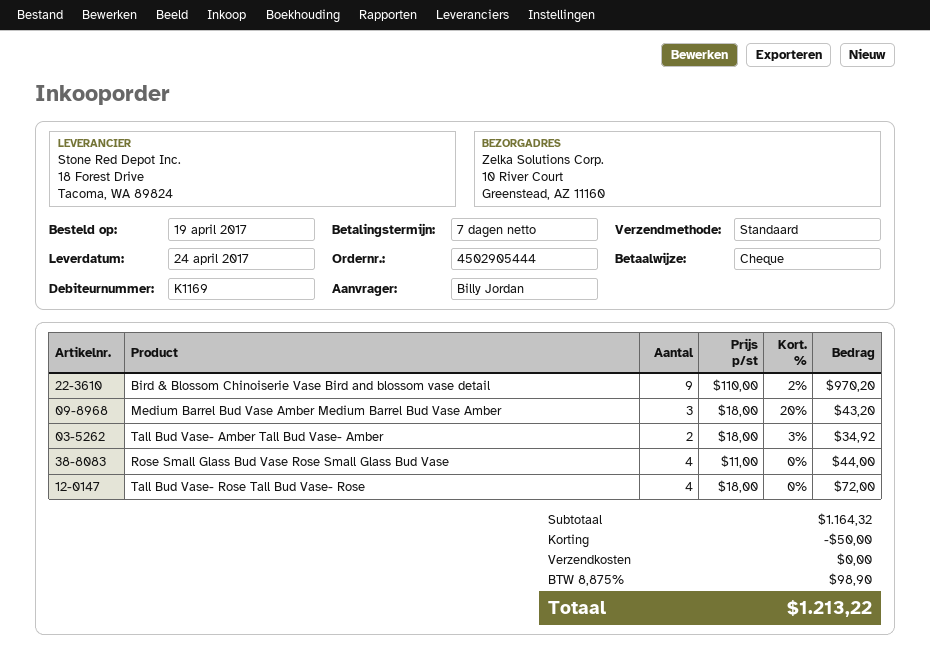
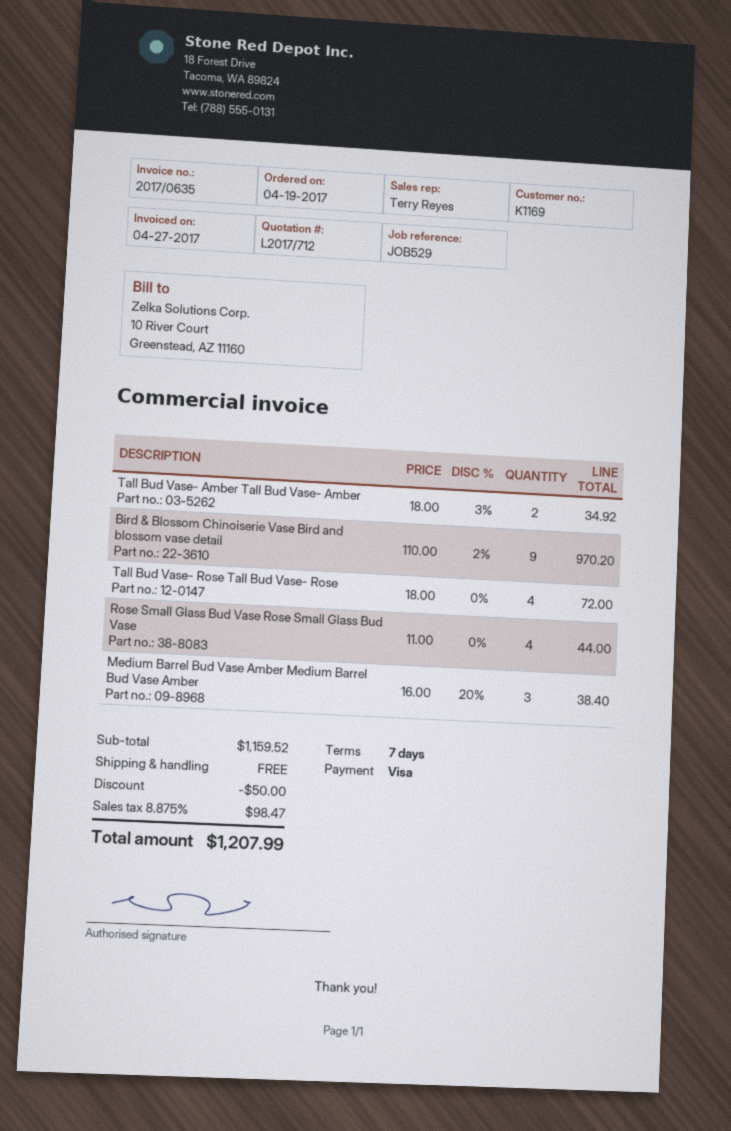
payment method: cheque -> Visa
Medium Barrel Bud Vase Amber Medium Barrel Bud Vase Amber: 3 x 18.00 - 20% = 43.20 -> 3 x 16.00 - 20% = 38.40
subtotal: 1164.32 -> 1159.52
tax: 8.875% = 98.90 -> 8.875% = 98.47
total: 1213.22 -> 1207.99

